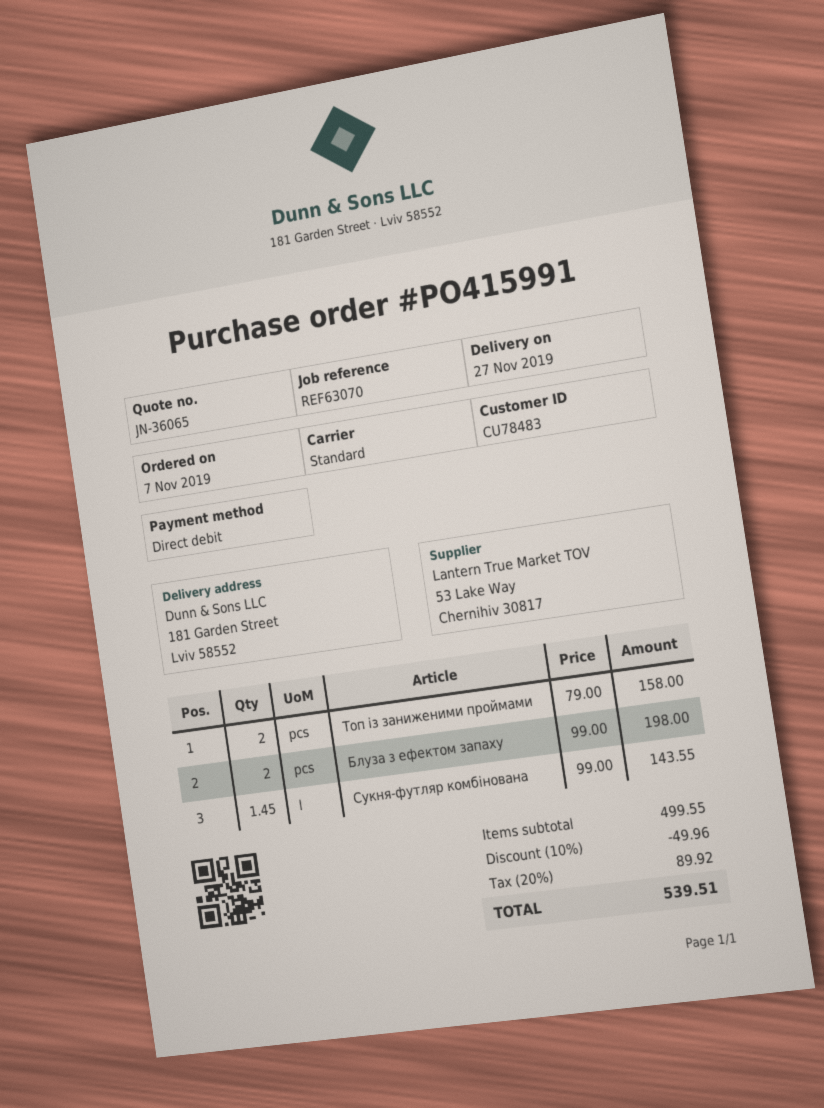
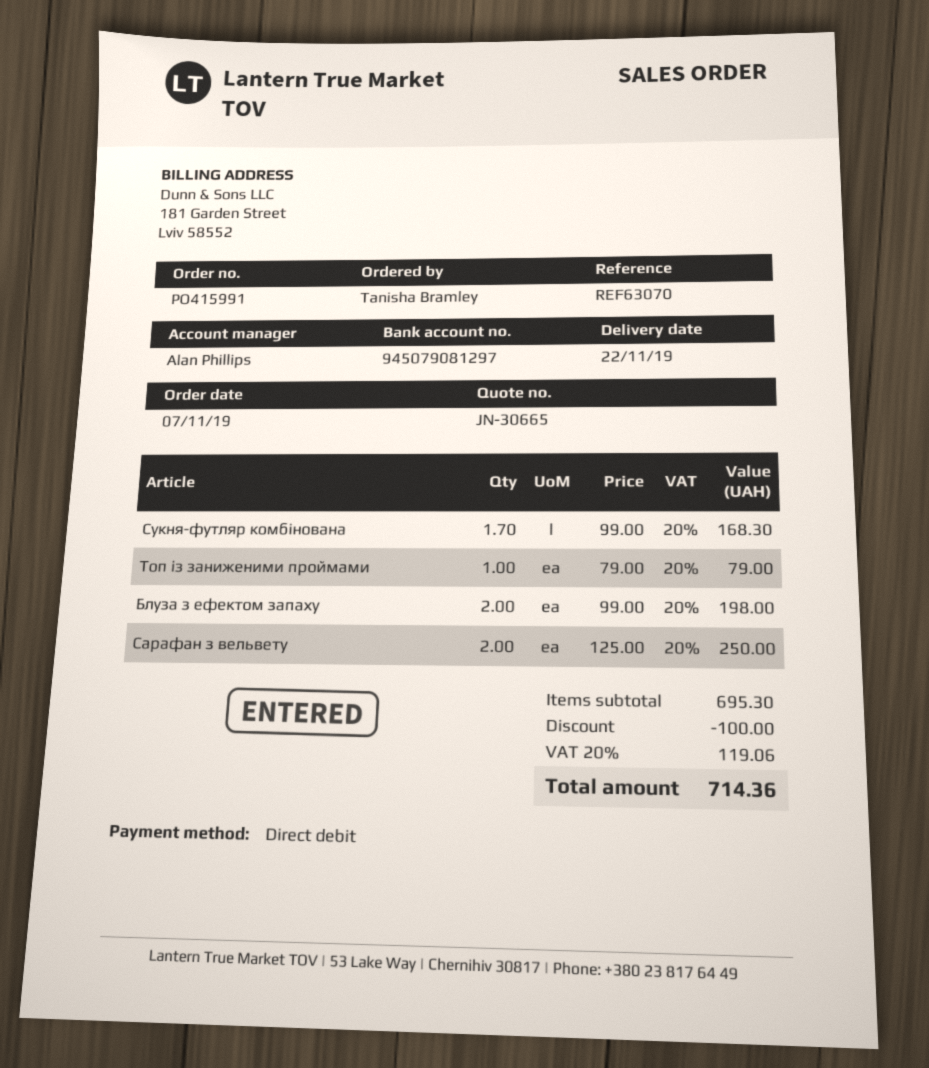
quote number: JN-36065 -> JN-30665
delivery date: 2019-11-27 -> 2019-11-22
Топ із заниженими проймами: 2 x 79.00 = 158.00 -> 1 x 79.00 = 79.00
Сукня-футляр комбінована: 1.45 x 99.00 = 143.55 -> 1.7 x 99.00 = 168.30
Сарафан з вельвету: none -> 2 x 125.00 = 250.00
subtotal: 499.55 -> 695.30
discount: 49.96 -> 100.00
tax: 20% = 89.92 -> 20% = 119.06
total: 539.51 -> 714.36

